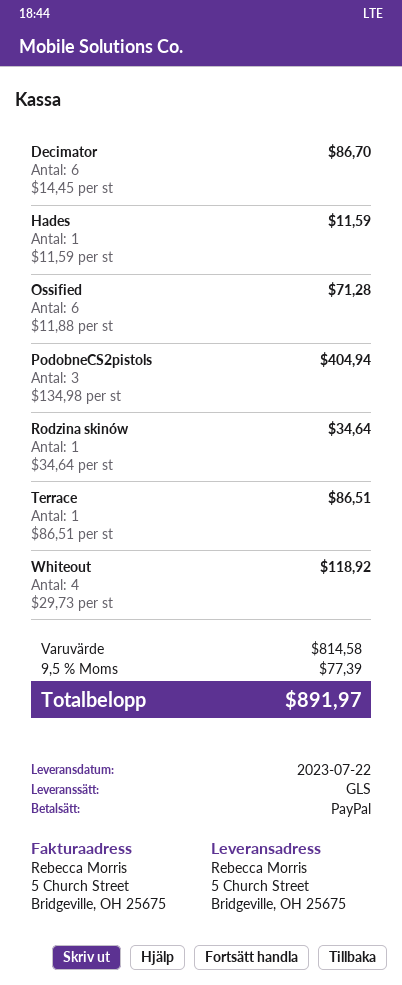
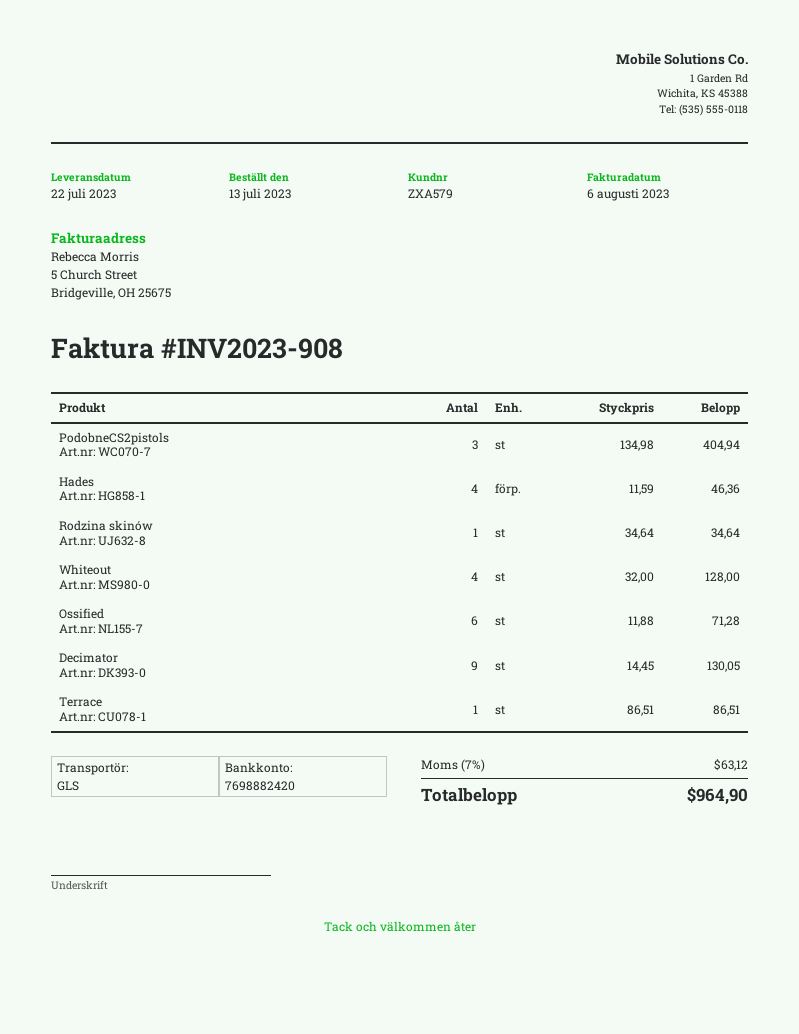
Decimator: 6 x 14.45 = 86.70 -> 9 x 14.45 = 130.05
Hades: 1 x 11.59 = 11.59 -> 4 x 11.59 = 46.36
Whiteout: 4 x 29.73 = 118.92 -> 4 x 32.00 = 128.00
tax: 9.5% = 77.39 -> 7% = 63.12
total: 891.97 -> 964.90

